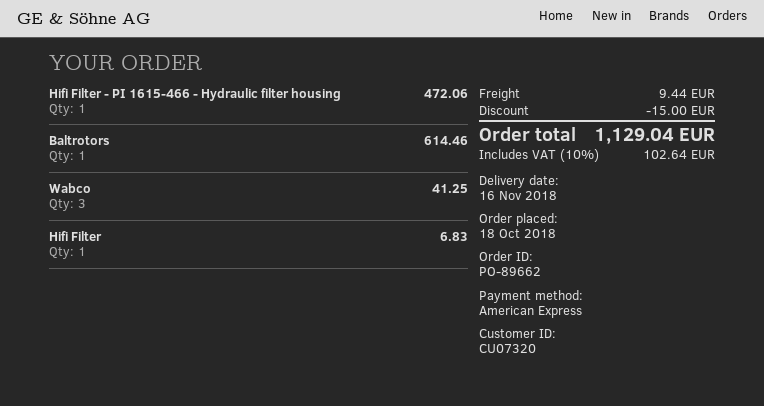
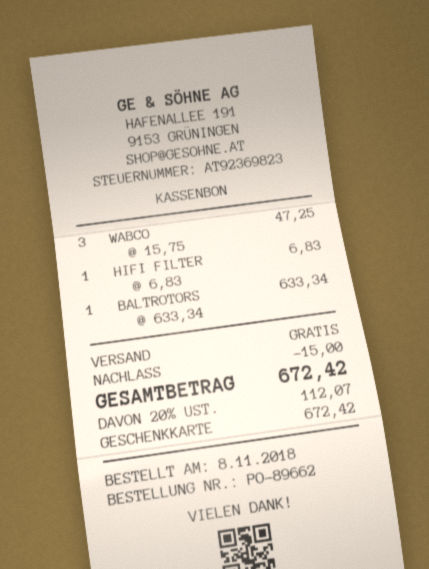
order date: 2018-10-18 -> 2018-11-08
payment method: American Express -> gift card
Hifi Filter - PI 1615-466 - Hydraulic filter housing: 1 for 472.06 -> none
Baltrotors: 1 for 614.46 -> 1 for 633.34
Wabco: 3 for 41.25 -> 3 for 47.25
shipping: 9.44 -> 0.00
tax: 10% = 102.64 -> 20% = 112.07
total: 1129.04 -> 672.42

